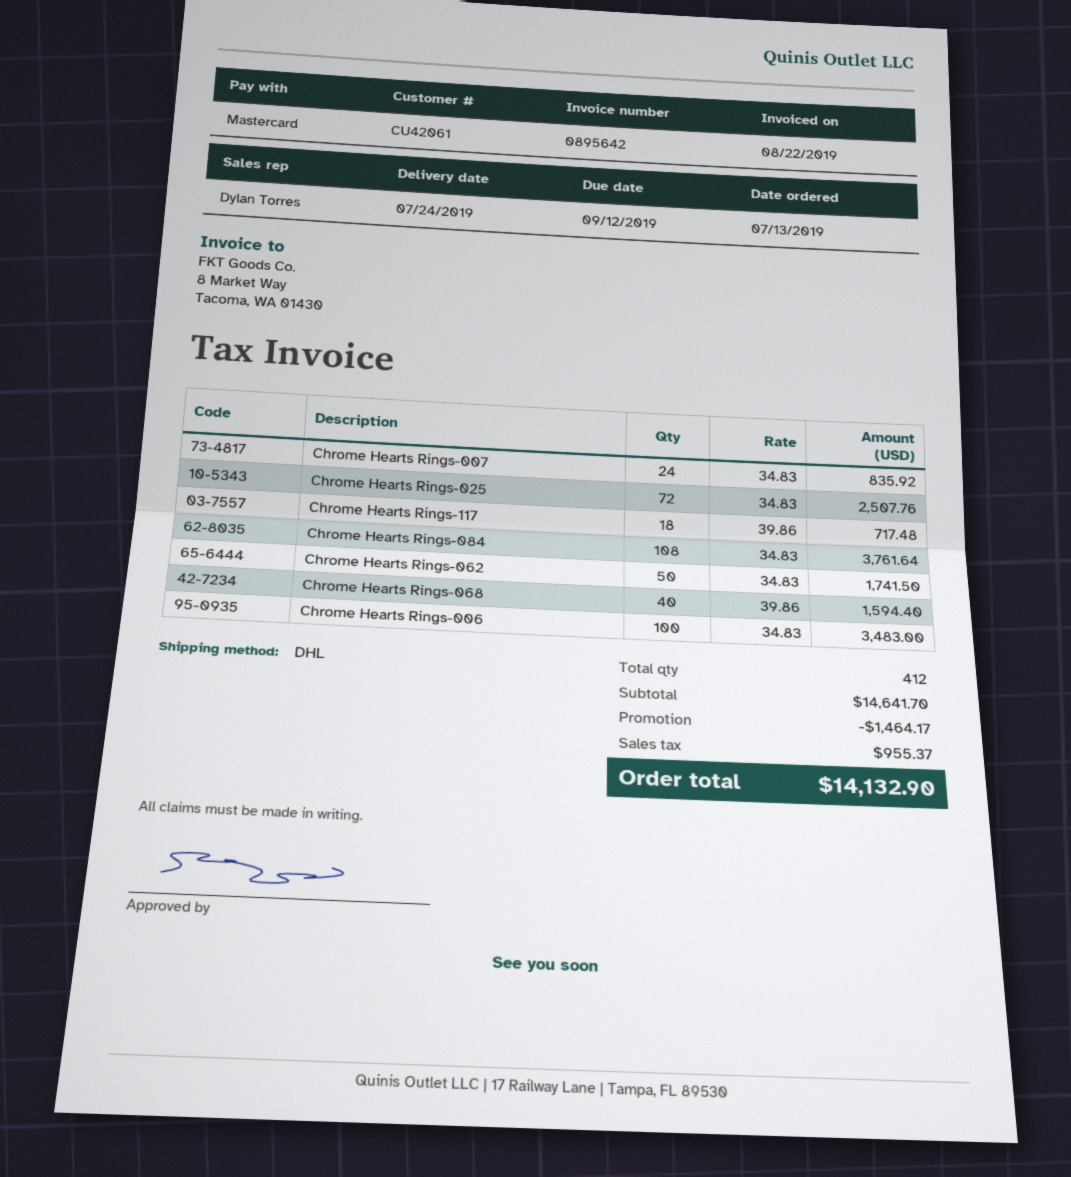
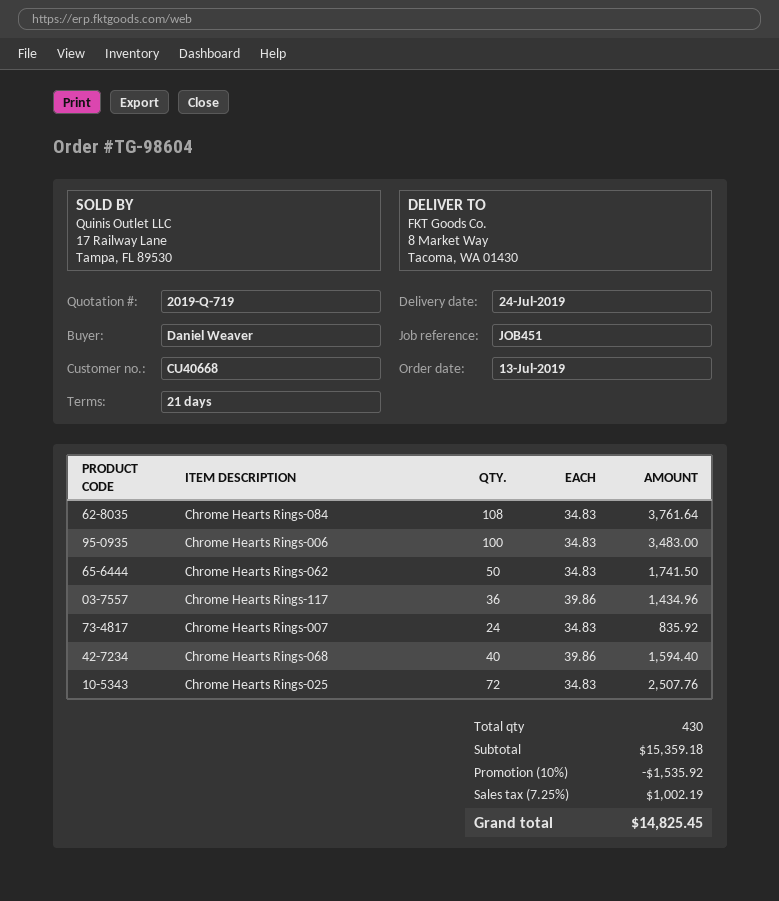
customer number: CU42061 -> CU40668
Chrome Hearts Rings-117: 18 x 39.86 = 717.48 -> 36 x 39.86 = 1434.96
total quantity: 412 -> 430
subtotal: 14641.70 -> 15359.18
discount: 1464.17 -> 1535.92
tax: 955.37 -> 1002.19
total: 14132.90 -> 14825.45

